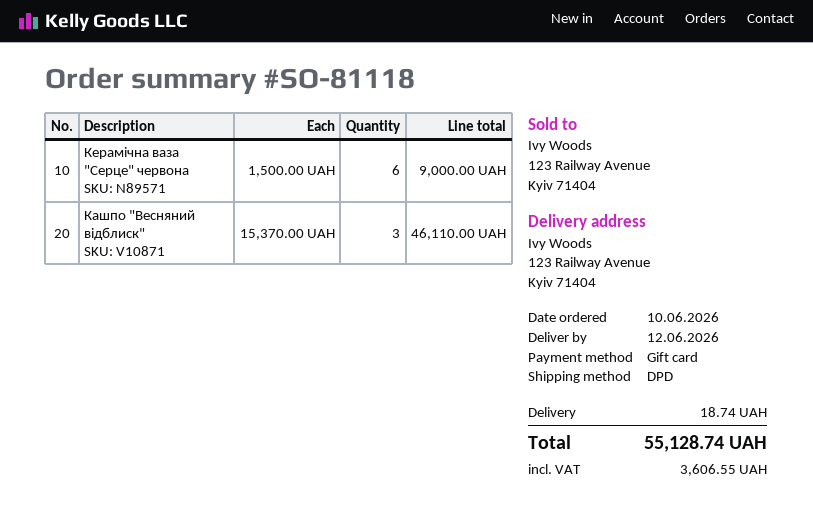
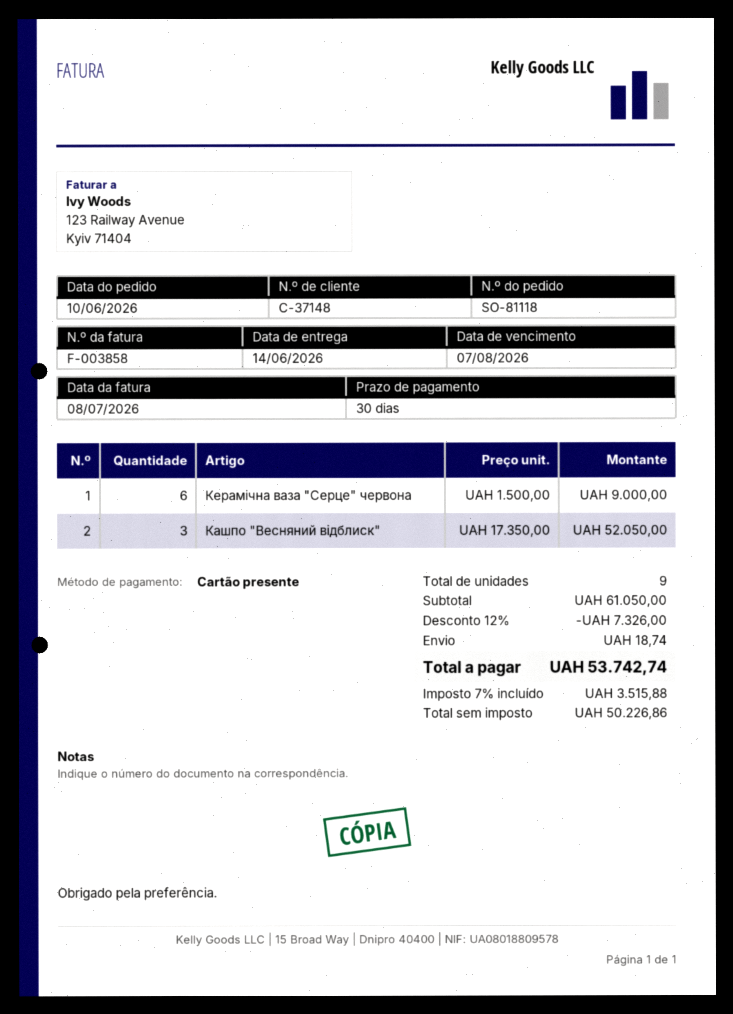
delivery date: 2026-06-12 -> 2026-06-14
Кашпо "Весняний відблиск": 3 x 15370.00 = 46110.00 -> 3 x 17350.00 = 52050.00
discount: none -> 12% = 7326.00
tax: 3606.55 -> 3515.88
total: 55128.74 -> 53742.74

